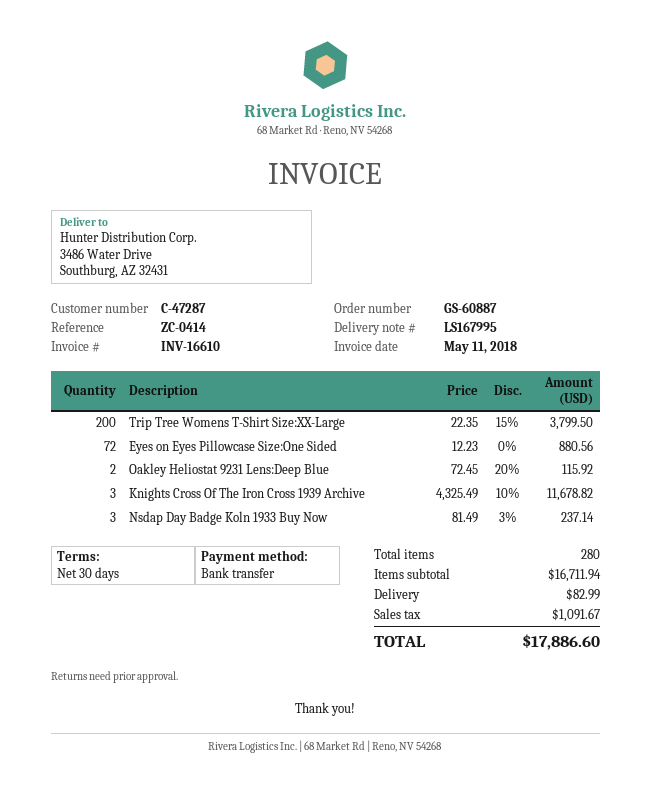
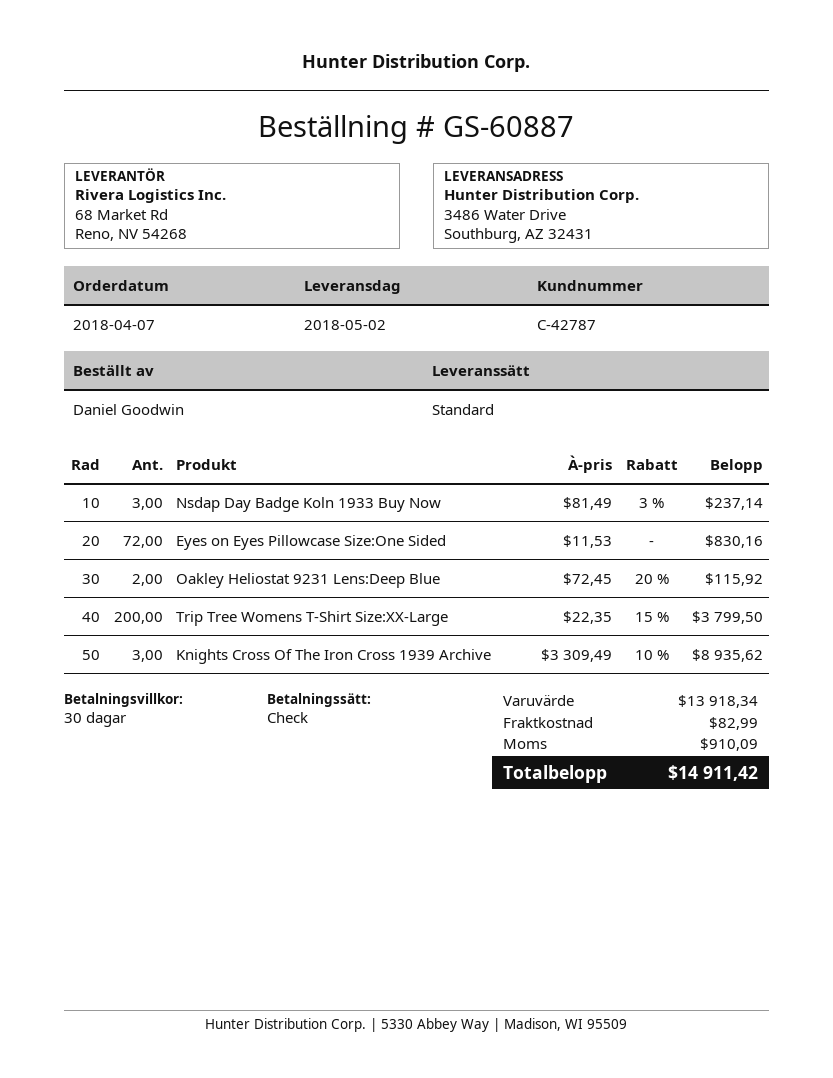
customer number: C-47287 -> C-42787
payment method: bank transfer -> cheque
Eyes on Eyes Pillowcase Size:One Sided: 72 x 12.23 = 880.56 -> 72 x 11.53 = 830.16
Knights Cross Of The Iron Cross 1939 Archive: 3 x 4325.49 - 10% = 11678.82 -> 3 x 3309.49 - 10% = 8935.62
subtotal: 16711.94 -> 13918.34
tax: 1091.67 -> 910.09
total: 17886.60 -> 14911.42

